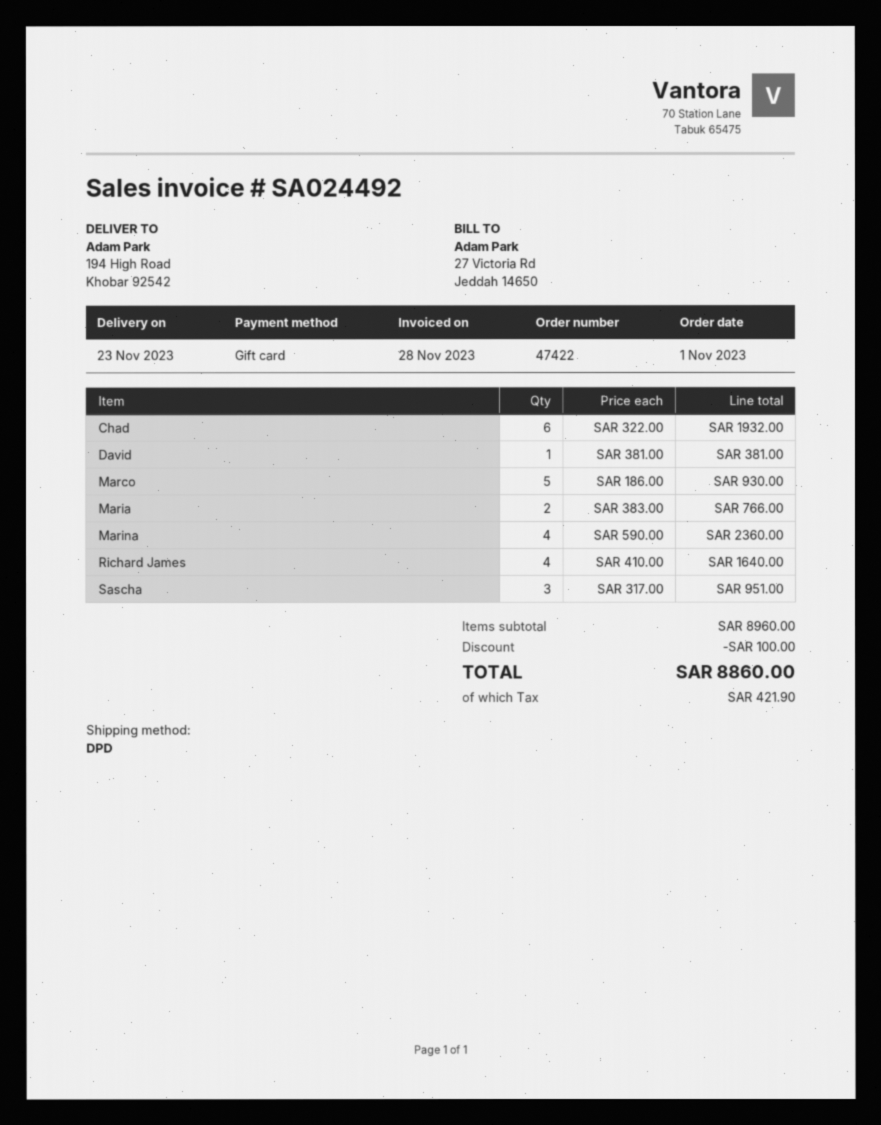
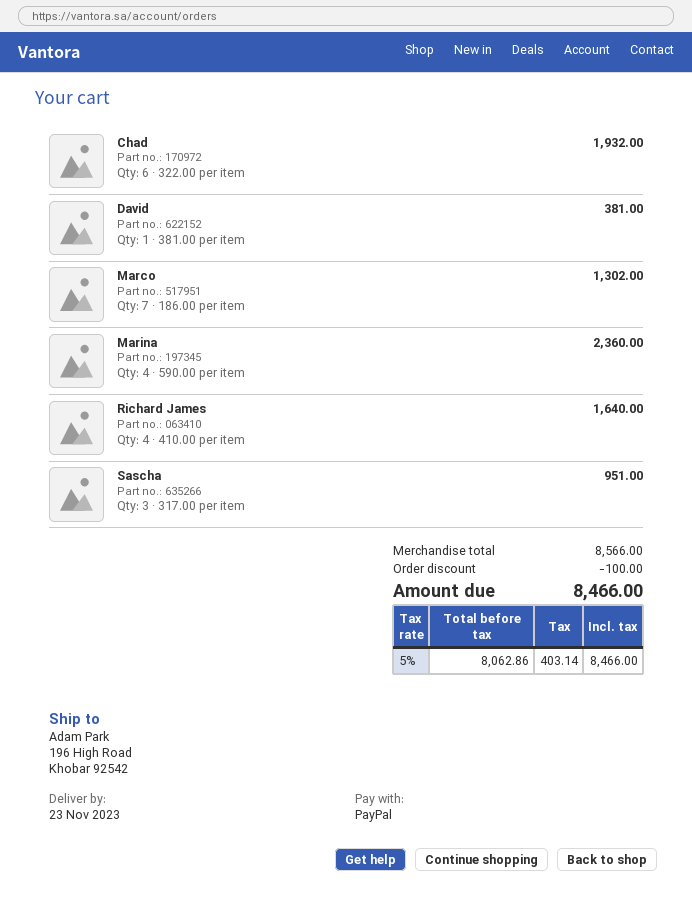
payment method: gift card -> PayPal
ship to: 194 High Road, Khobar 92542 -> 196 High Road, Khobar 92542
Marco: 5 x 186.00 = 930.00 -> 7 x 186.00 = 1302.00
Maria: 2 x 383.00 = 766.00 -> none
subtotal: 8960.00 -> 8566.00
tax: 421.90 -> 403.14
total: 8860.00 -> 8466.00

